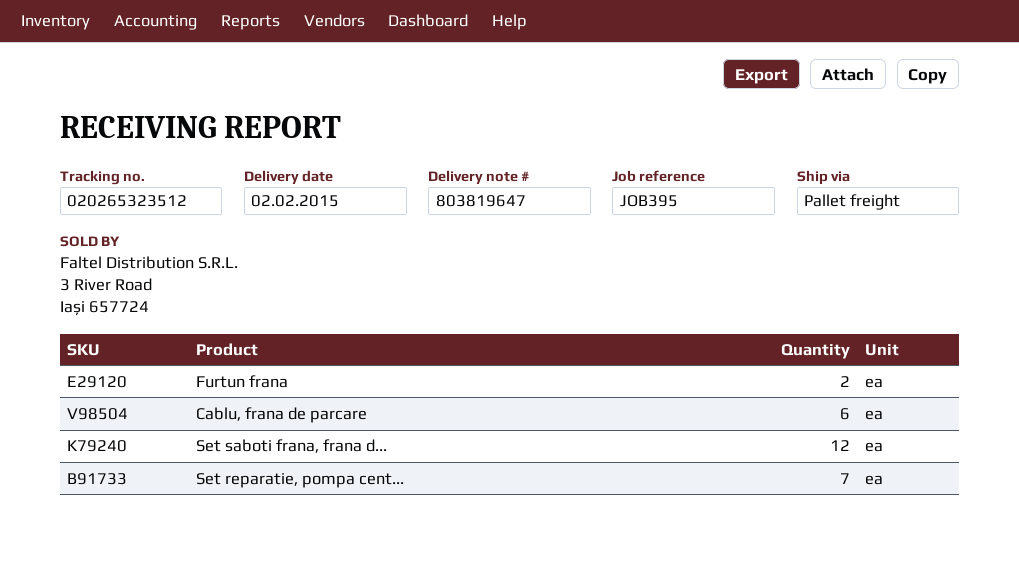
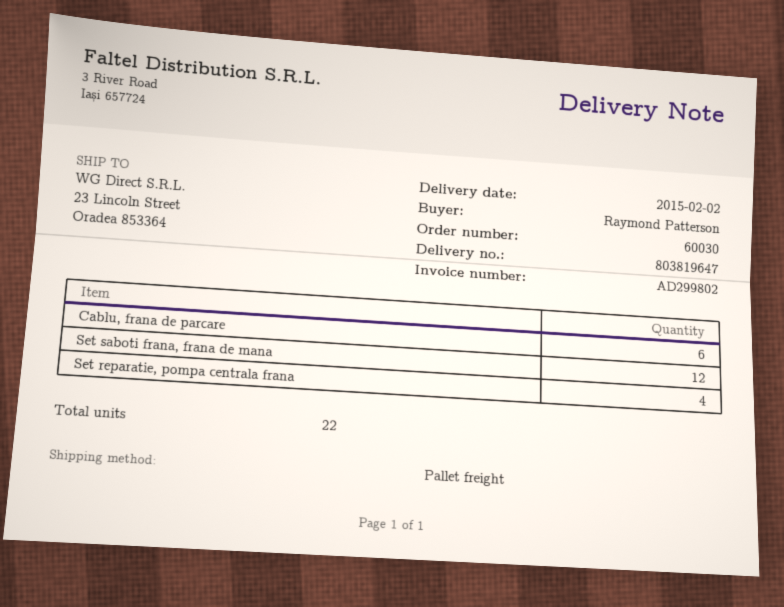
Furtun frana: 2 -> none
Set reparatie, pompa cent...: 7 -> 4

